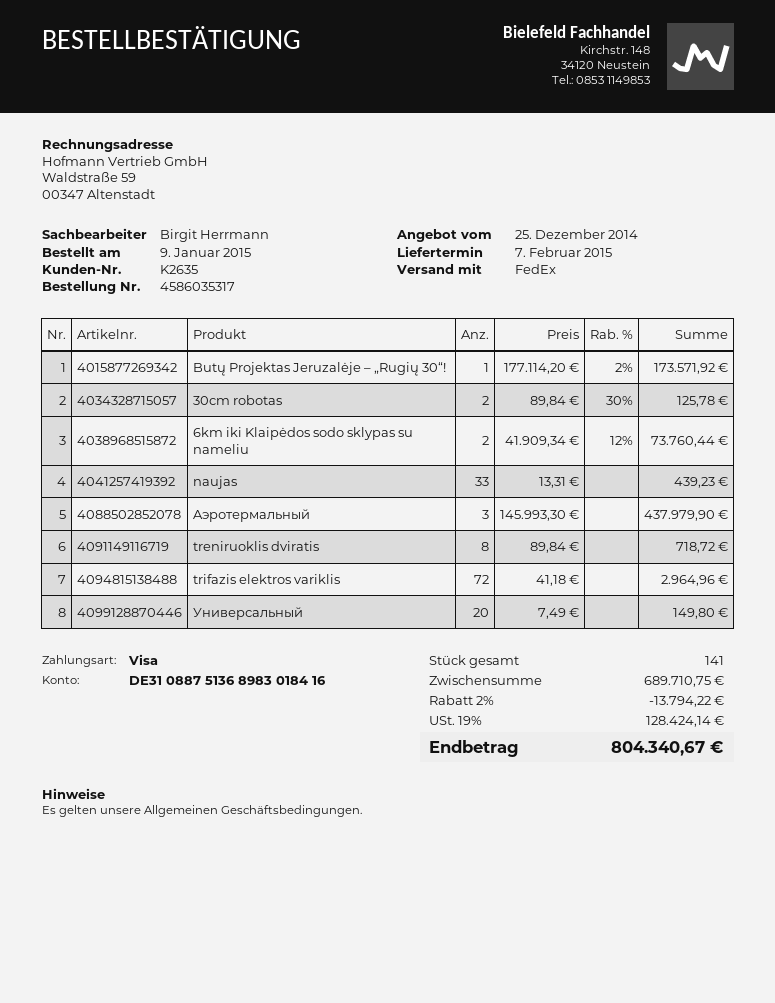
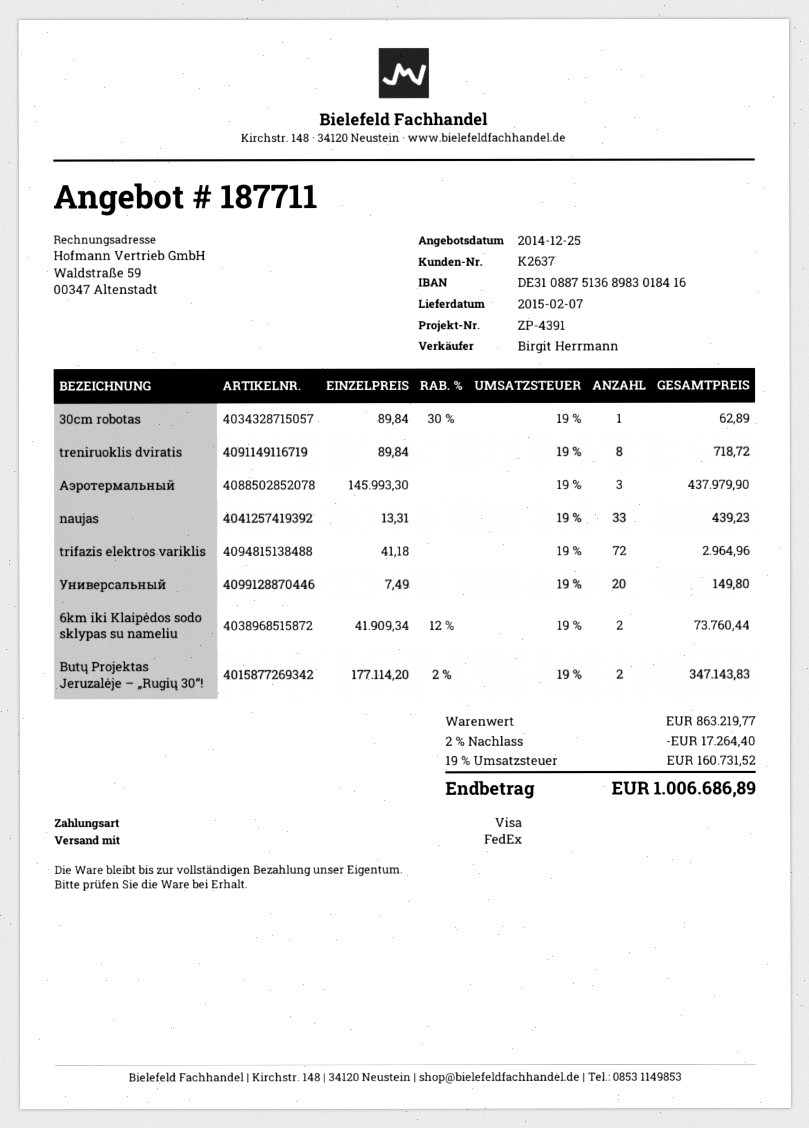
customer number: K2635 -> K2637
Butų Projektas Jeruzalėje – „Rugių 30“!: 1 x 177114.20 - 2% = 173571.92 -> 2 x 177114.20 - 2% = 347143.83
30cm robotas: 2 x 89.84 - 30% = 125.78 -> 1 x 89.84 - 30% = 62.89
subtotal: 689710.75 -> 863219.77
discount: 2% = 13794.22 -> 2% = 17264.40
tax: 19% = 128424.14 -> 19% = 160731.52
total: 804340.67 -> 1006686.89

